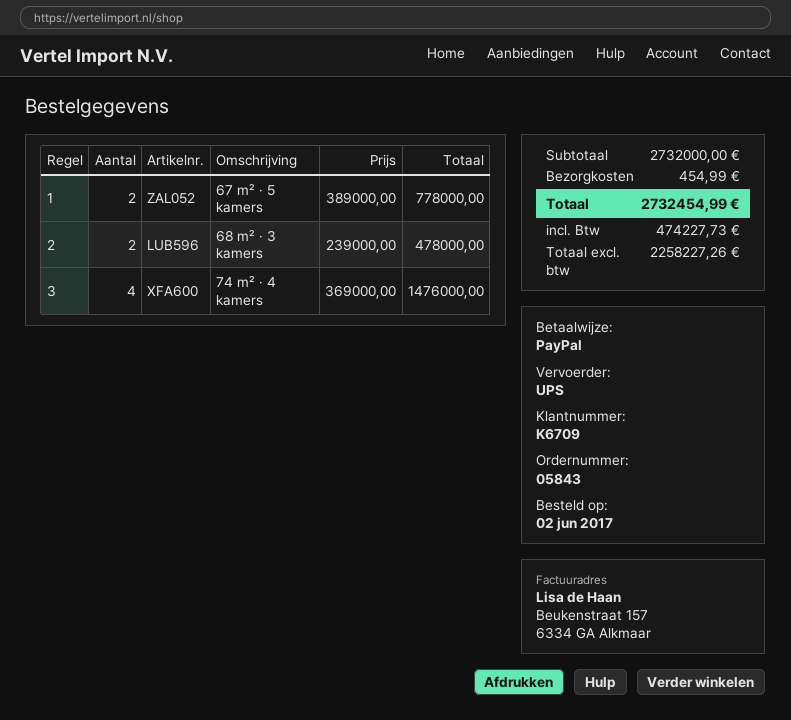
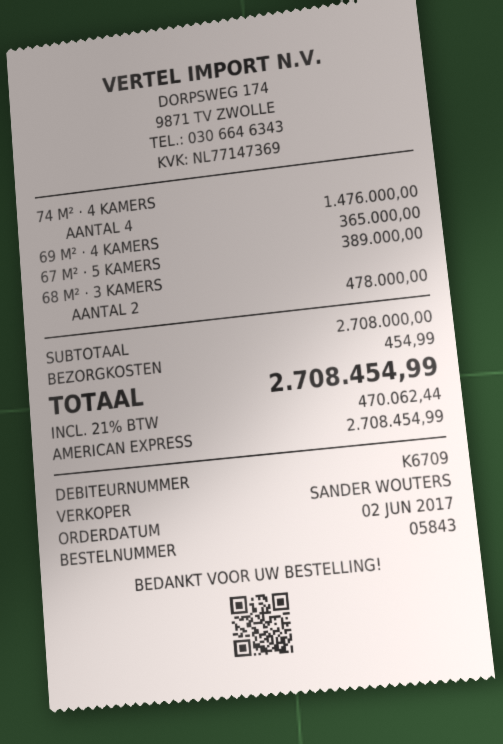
payment method: PayPal -> American Express
67 m² · 5 kamers: 2 for 778000.00 -> 1 for 389000.00
69 M² · 4 KAMERS: none -> 1 for 365000.00
subtotal: 2732000.00 -> 2708000.00
tax: 474227.73 -> 470062.44
total: 2732454.99 -> 2708454.99

